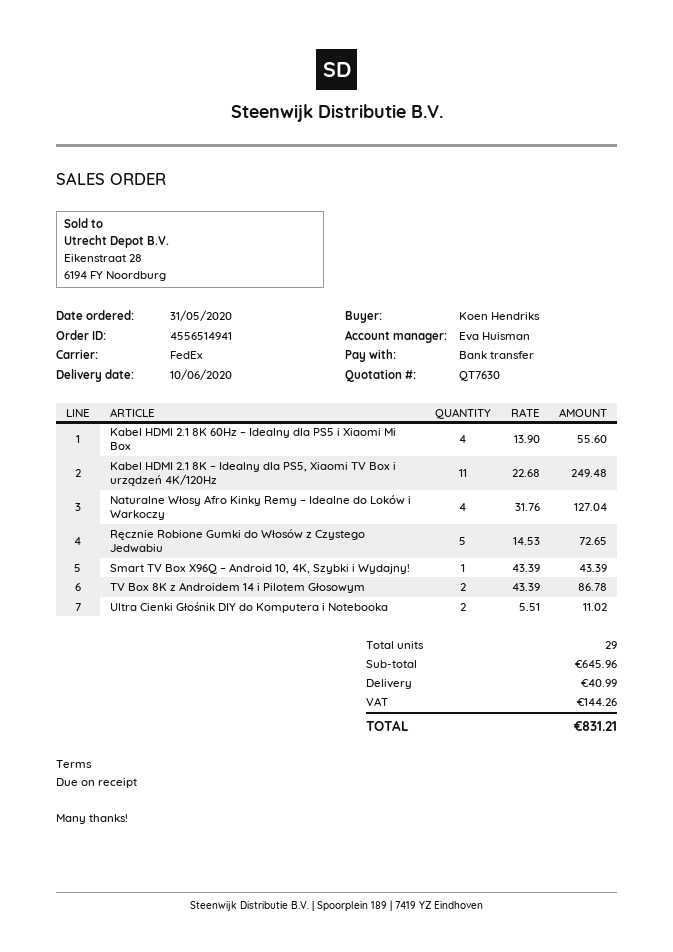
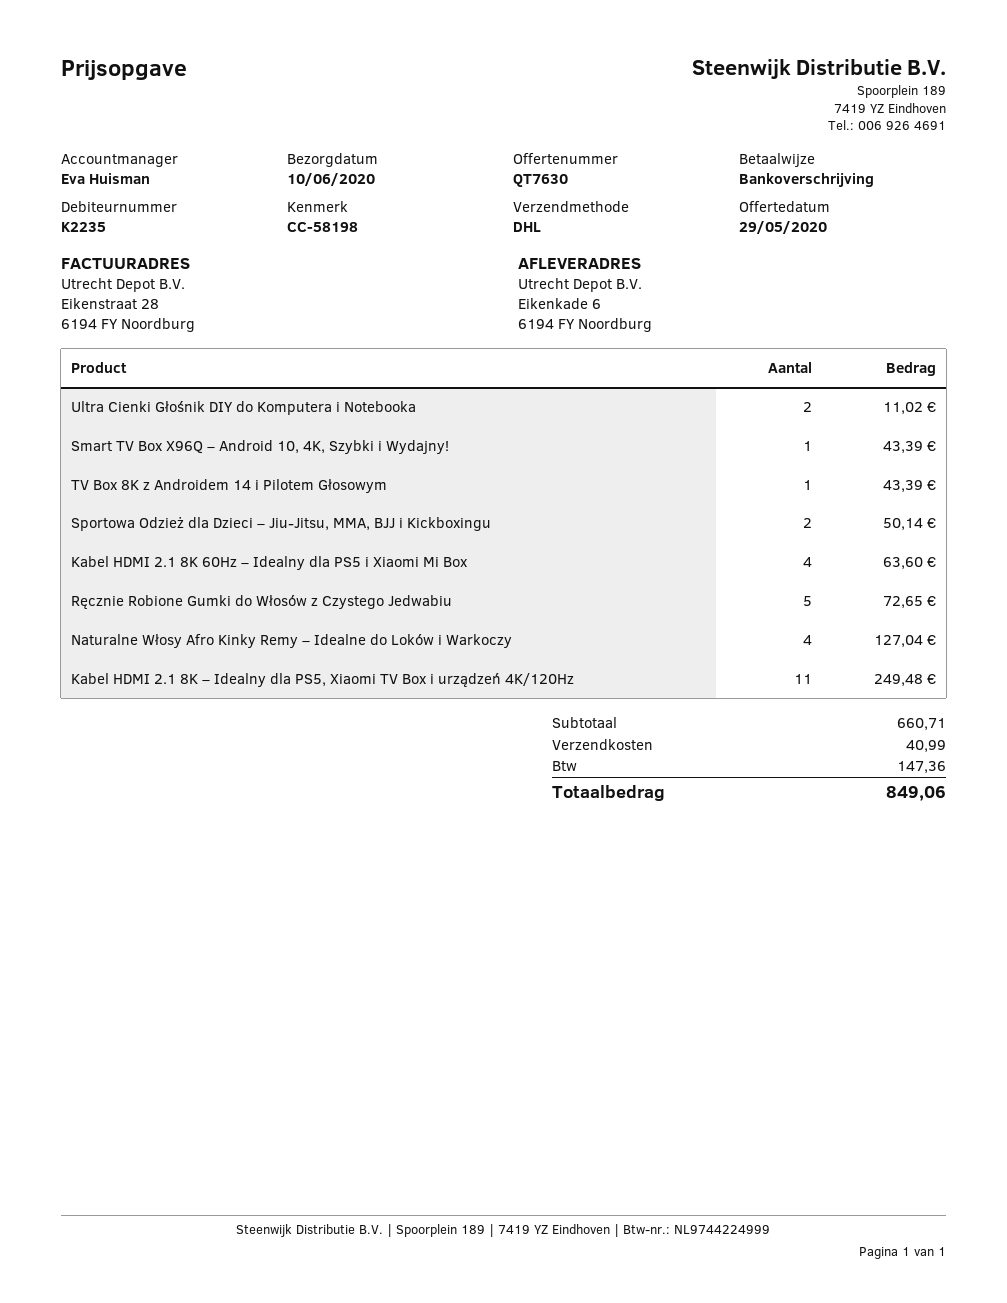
shipping method: FedEx -> DHL
Kabel HDMI 2.1 8K 60Hz – Idealny dla PS5 i Xiaomi Mi Box: 4 for 55.60 -> 4 for 63.60
TV Box 8K z Androidem 14 i Pilotem Głosowym: 2 for 86.78 -> 1 for 43.39
Sportowa Odzież dla Dzieci – Jiu-Jitsu, MMA, BJJ i Kickboxingu: none -> 2 for 50.14
subtotal: 645.96 -> 660.71
tax: 144.26 -> 147.36
total: 831.21 -> 849.06

